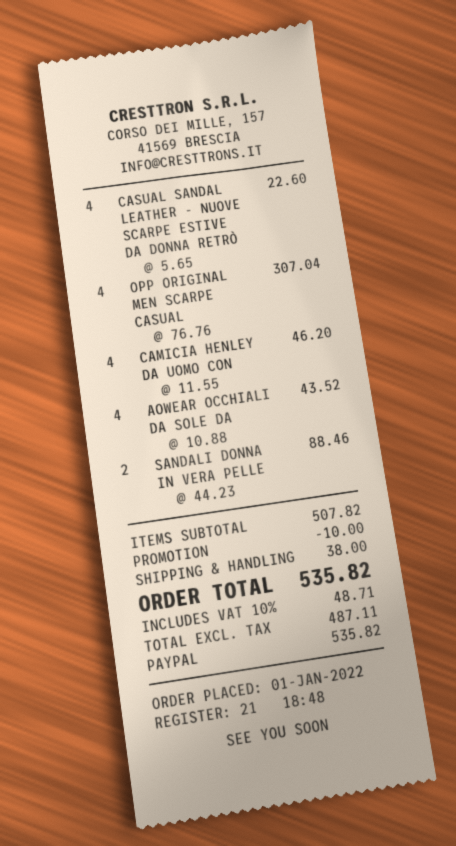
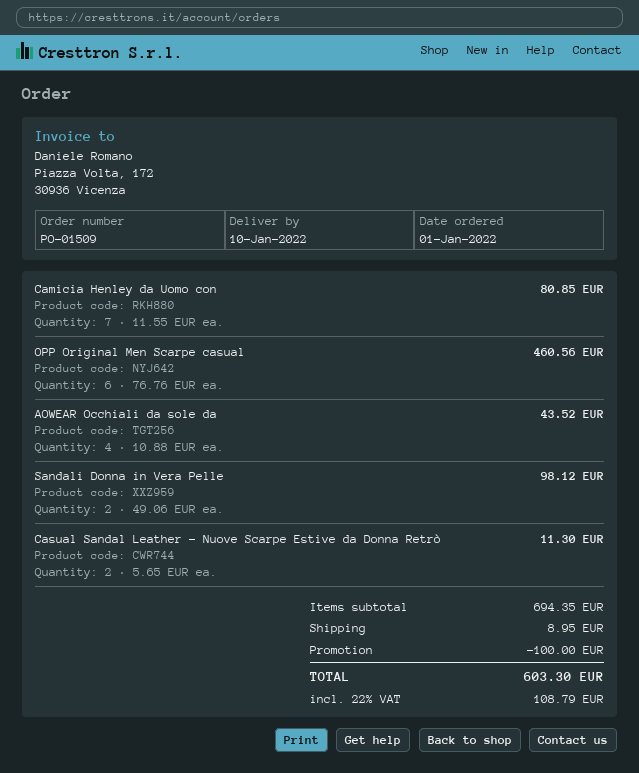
CASUAL SANDAL LEATHER - NUOVE SCARPE ESTIVE DA DONNA RETRÒ: 4 x 5.65 = 22.60 -> 2 x 5.65 = 11.30
OPP ORIGINAL MEN SCARPE CASUAL: 4 x 76.76 = 307.04 -> 6 x 76.76 = 460.56
CAMICIA HENLEY DA UOMO CON: 4 x 11.55 = 46.20 -> 7 x 11.55 = 80.85
SANDALI DONNA IN VERA PELLE: 2 x 44.23 = 88.46 -> 2 x 49.06 = 98.12
subtotal: 507.82 -> 694.35
discount: 10.00 -> 100.00
shipping: 38.00 -> 8.95
tax: 10% = 48.71 -> 22% = 108.79
total: 535.82 -> 603.30

